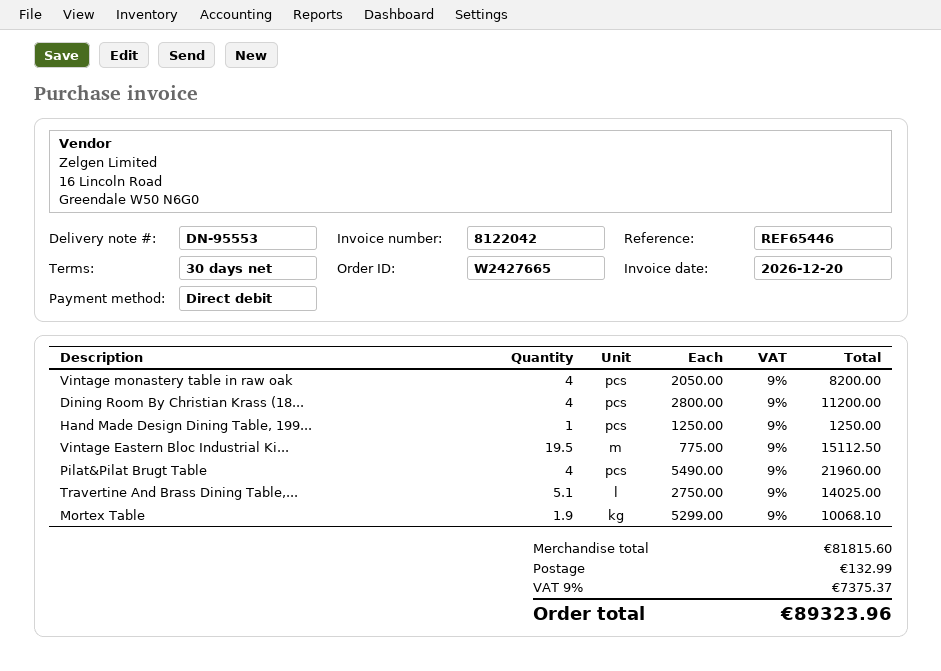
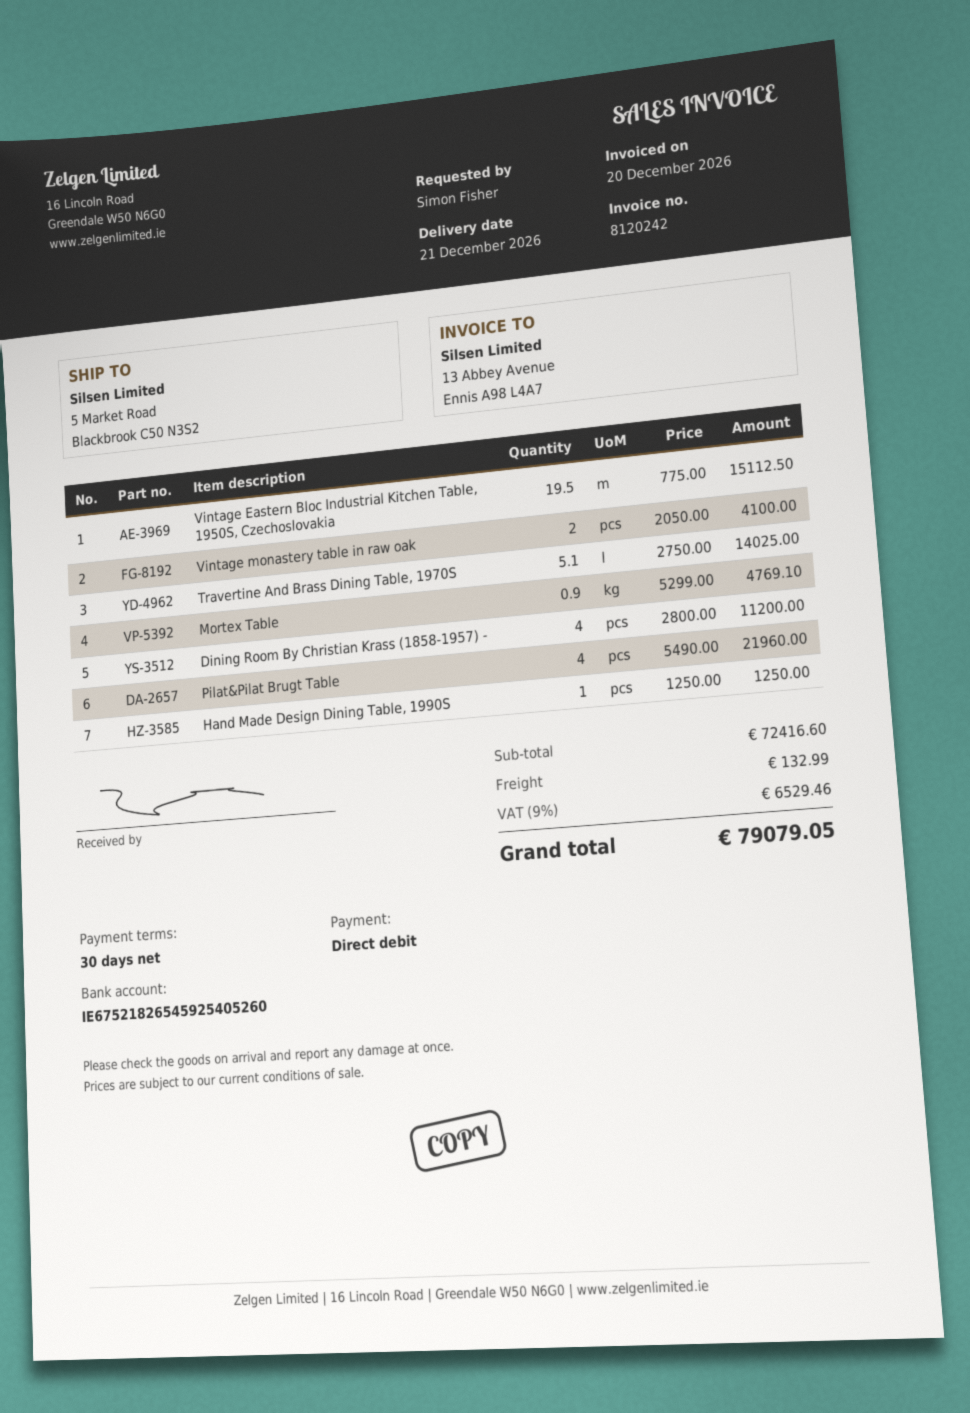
invoice number: 8122042 -> 8120242
Vintage monastery table in raw oak: 4 x 2050.00 = 8200.00 -> 2 x 2050.00 = 4100.00
Mortex Table: 1.9 x 5299.00 = 10068.10 -> 0.9 x 5299.00 = 4769.10
subtotal: 81815.60 -> 72416.60
tax: 9% = 7375.37 -> 9% = 6529.46
total: 89323.96 -> 79079.05

